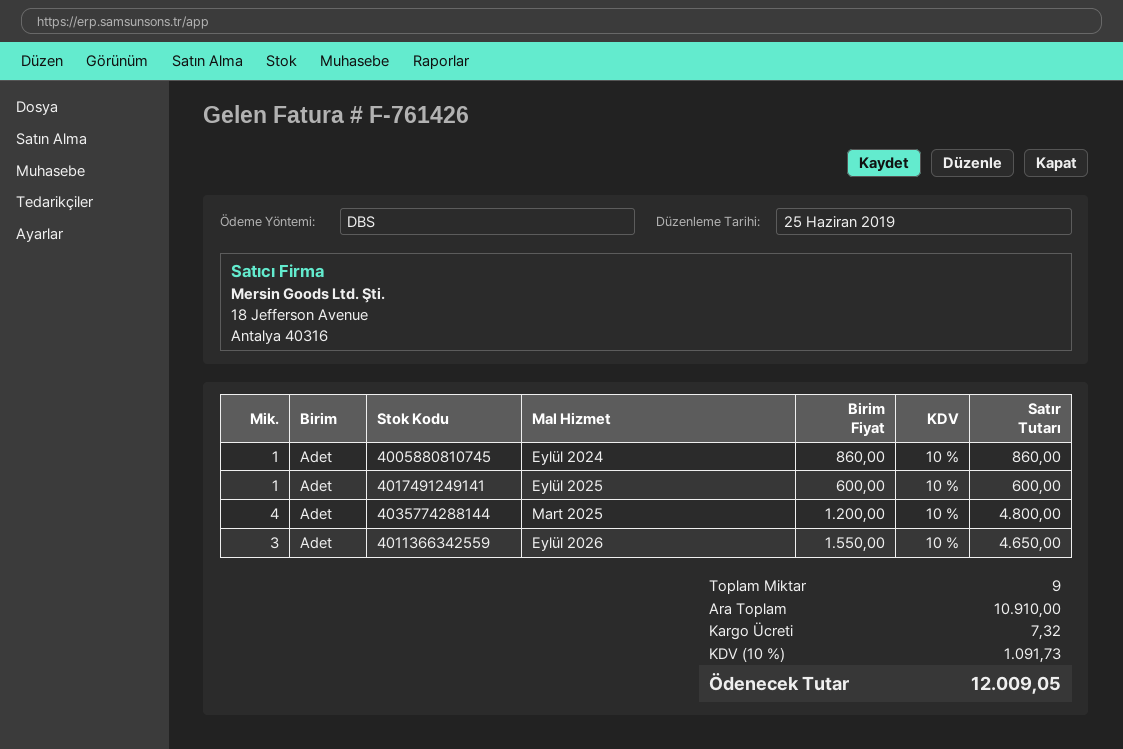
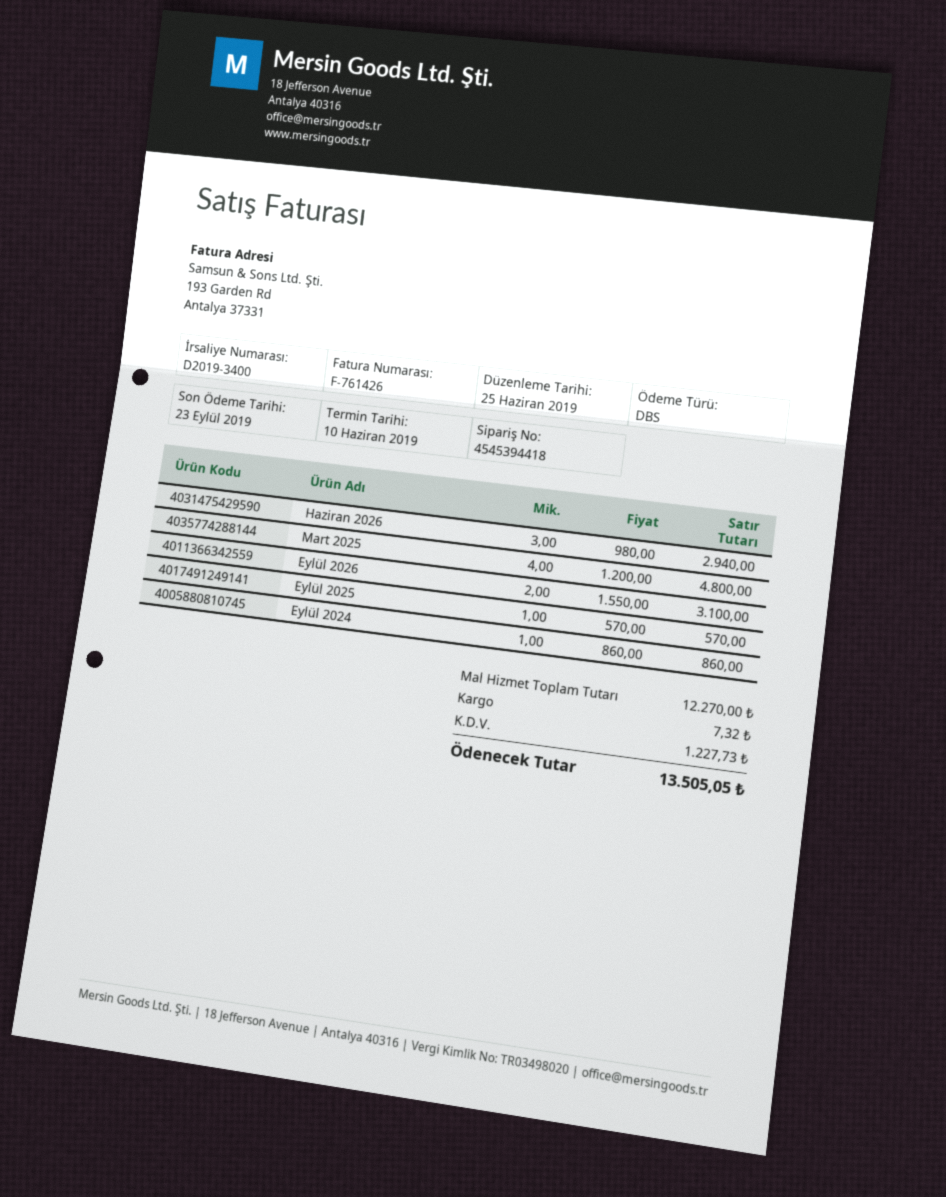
Eylül 2025: 1 x 600.00 = 600.00 -> 1 x 570.00 = 570.00
Eylül 2026: 3 x 1550.00 = 4650.00 -> 2 x 1550.00 = 3100.00
Haziran 2026: none -> 3 x 980.00 = 2940.00
subtotal: 10910.00 -> 12270.00
tax: 1091.73 -> 1227.73
total: 12009.05 -> 13505.05

